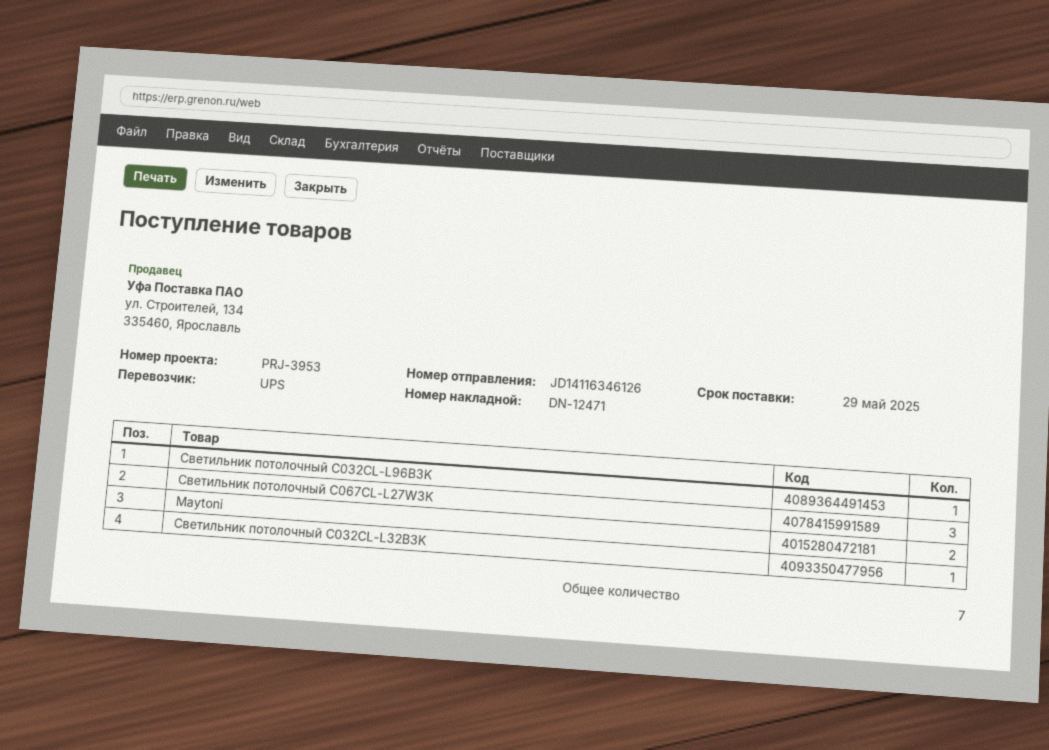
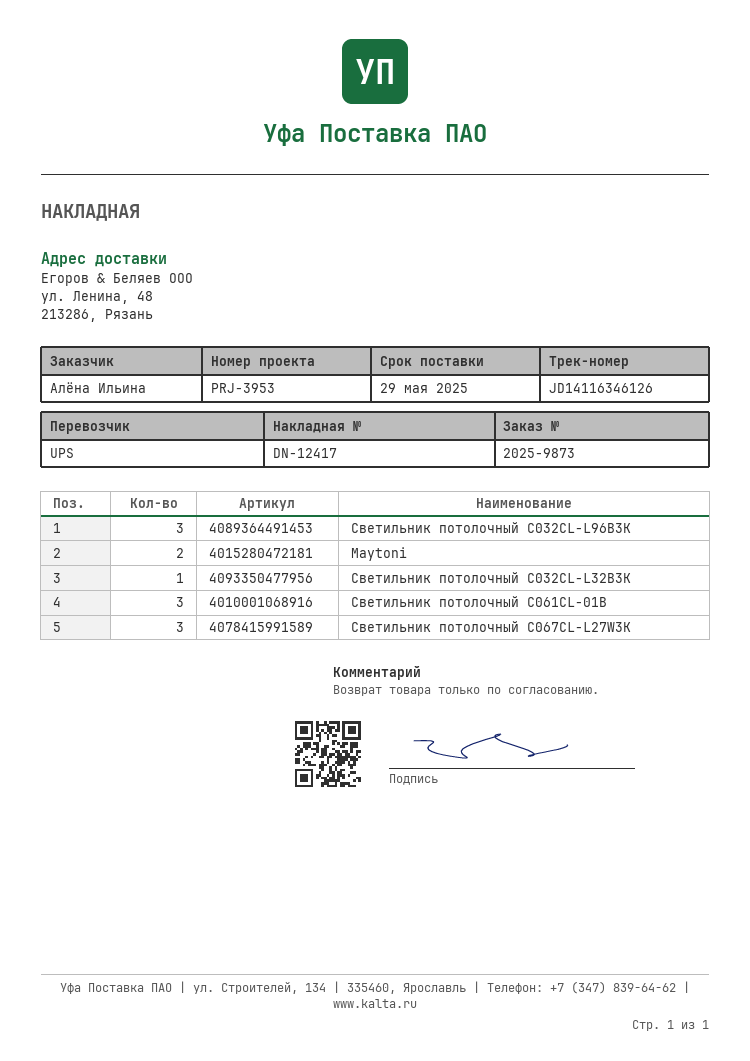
delivery note number: DN-12471 -> DN-12417
Светильник потолочный C032CL-L96B3K: 1 -> 3
Светильник потолочный C061CL-01B: none -> 3

